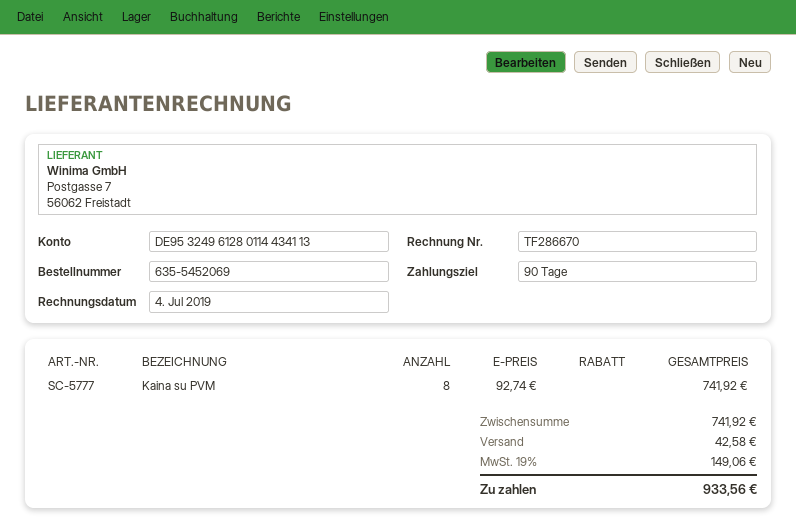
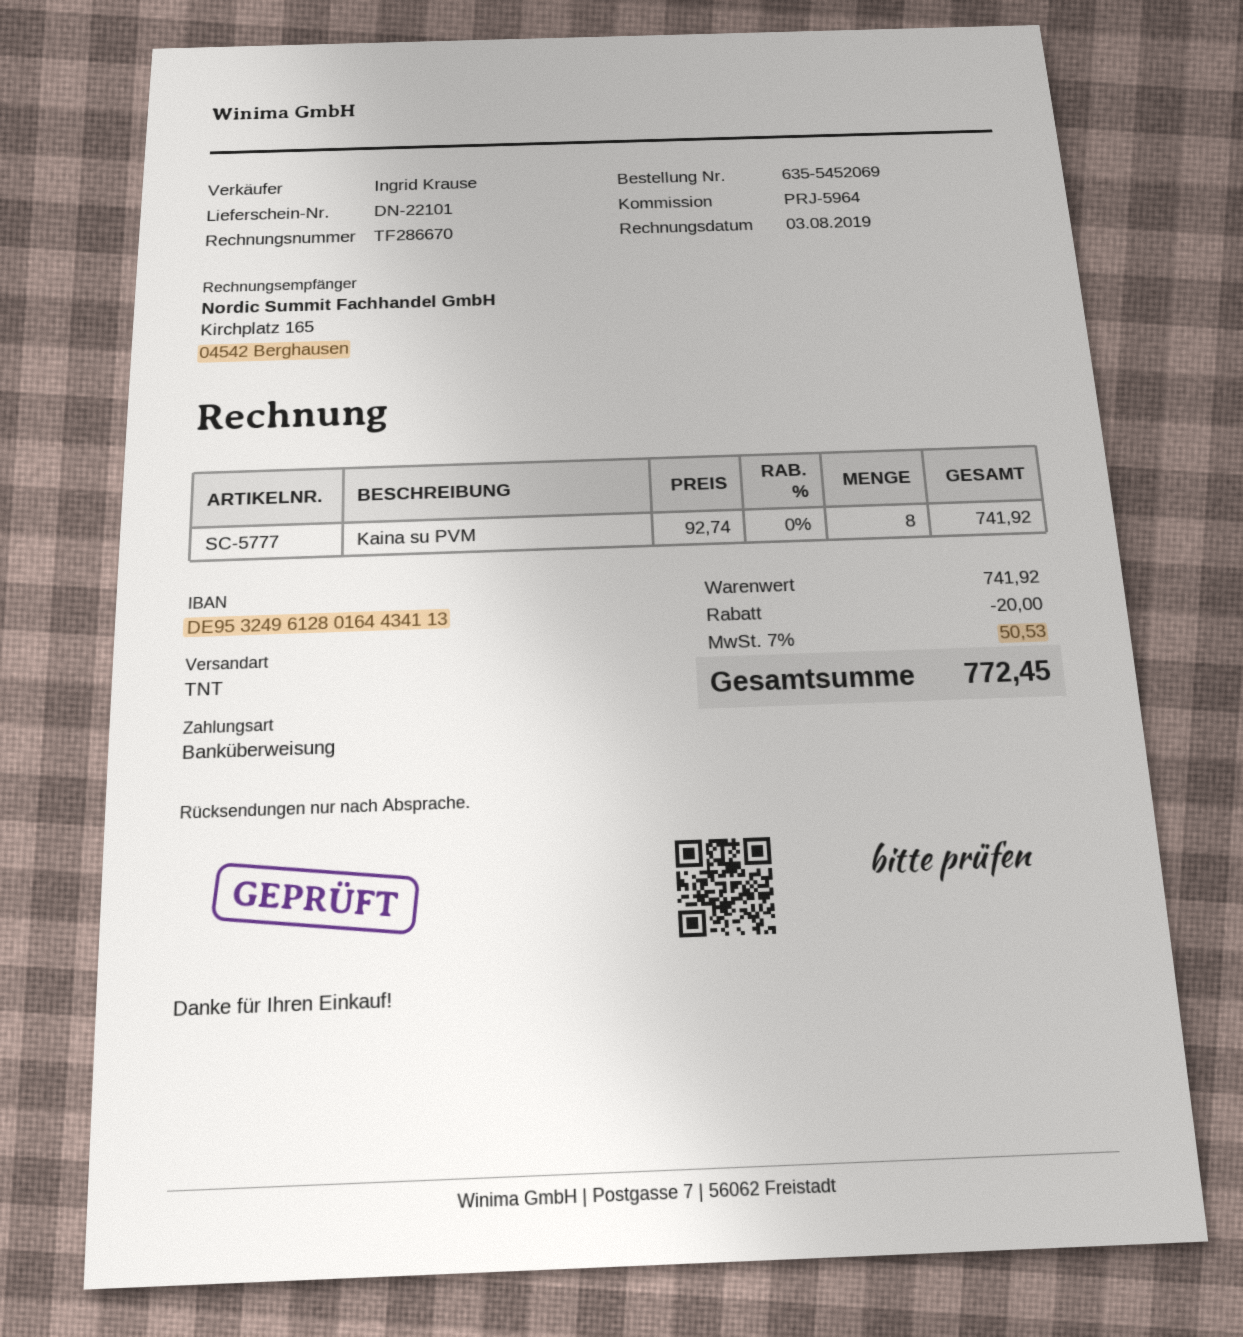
invoice date: 2019-07-04 -> 2019-08-03
bank account: DE95324961280114434113 -> DE95324961280164434113
discount: none -> 20.00
shipping: 42.58 -> none
tax: 19% = 149.06 -> 7% = 50.53
total: 933.56 -> 772.45

